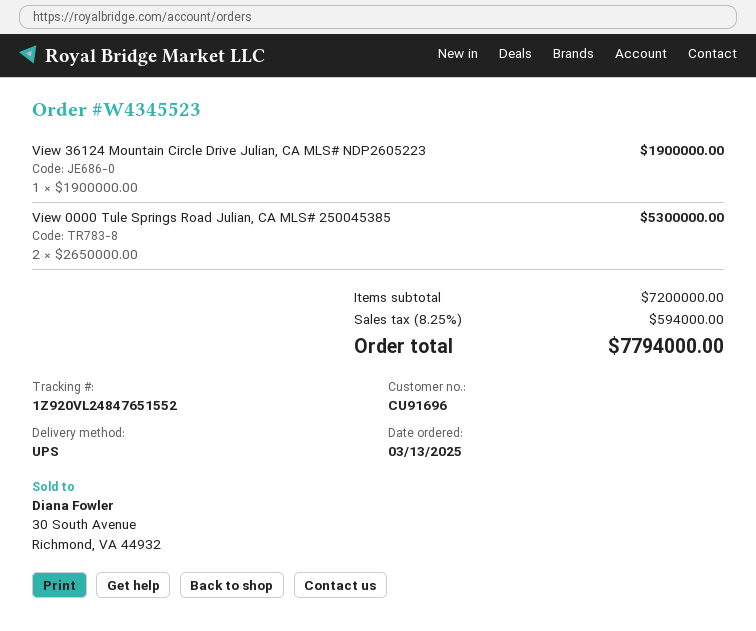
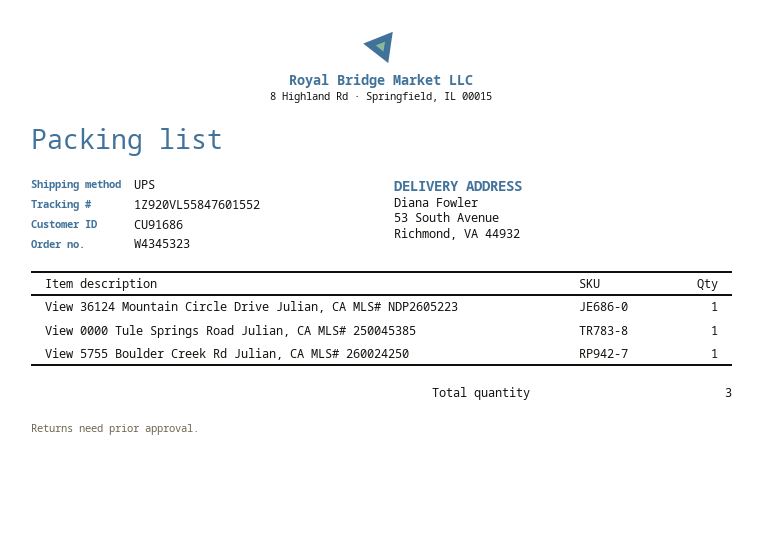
order number: W4345523 -> W4345323
customer number: CU91696 -> CU91686
tracking number: 1Z920VL24847651552 -> 1Z920VL55847601552
View 0000 Tule Springs Road Julian, CA MLS# 250045385: 2 -> 1
View 5755 Boulder Creek Rd Julian, CA MLS# 260024250: none -> 1

